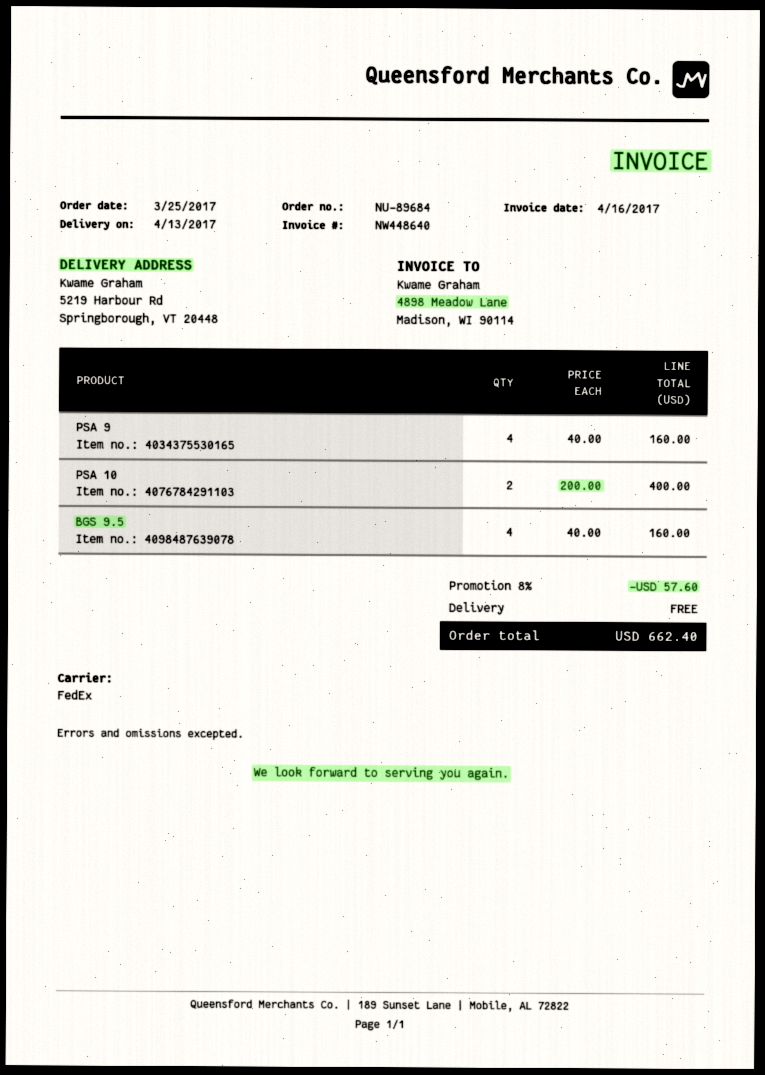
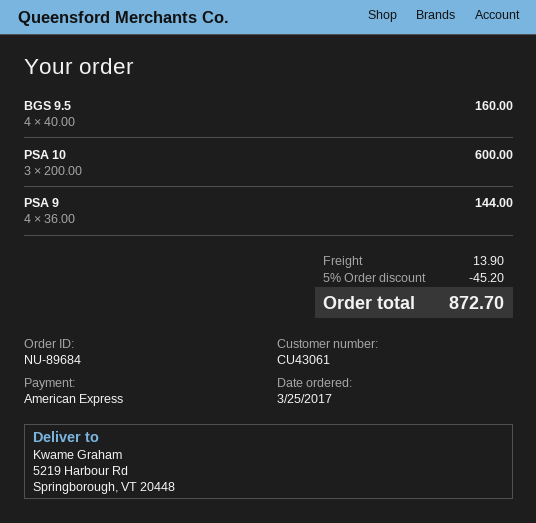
PSA 9: 4 x 40.00 = 160.00 -> 4 x 36.00 = 144.00
PSA 10: 2 x 200.00 = 400.00 -> 3 x 200.00 = 600.00
discount: 8% = 57.60 -> 5% = 45.20
shipping: 0.00 -> 13.90
total: 662.40 -> 872.70

